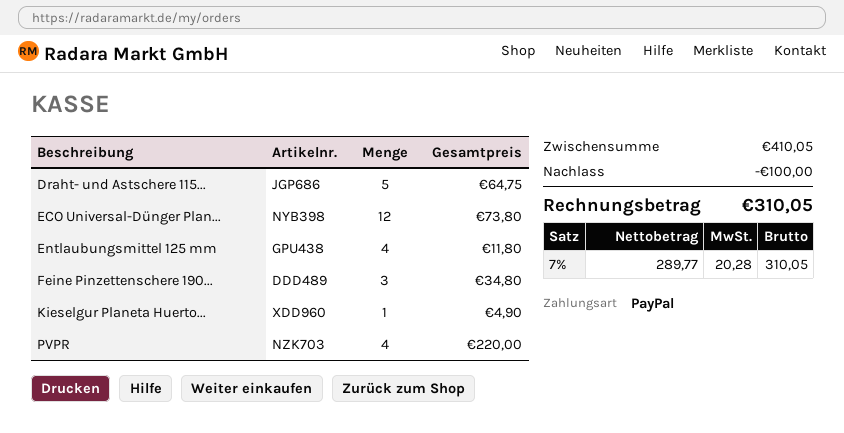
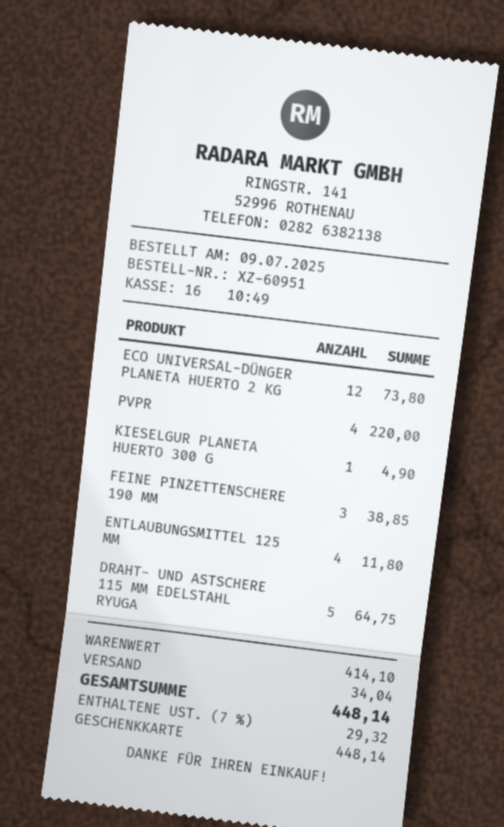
payment method: PayPal -> gift card
Feine Pinzettenschere 190...: 3 for 34.80 -> 3 for 38.85
subtotal: 410.05 -> 414.10
discount: 100.00 -> none
shipping: none -> 34.04
tax: 7% = 20.28 -> 7% = 29.32
total: 310.05 -> 448.14

